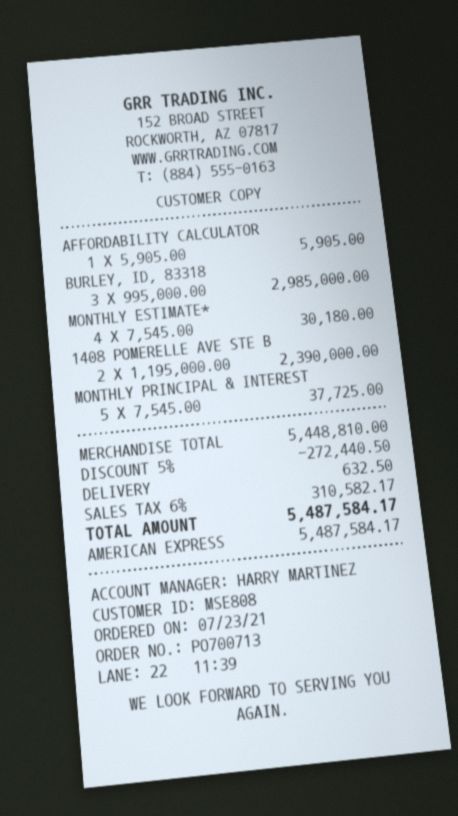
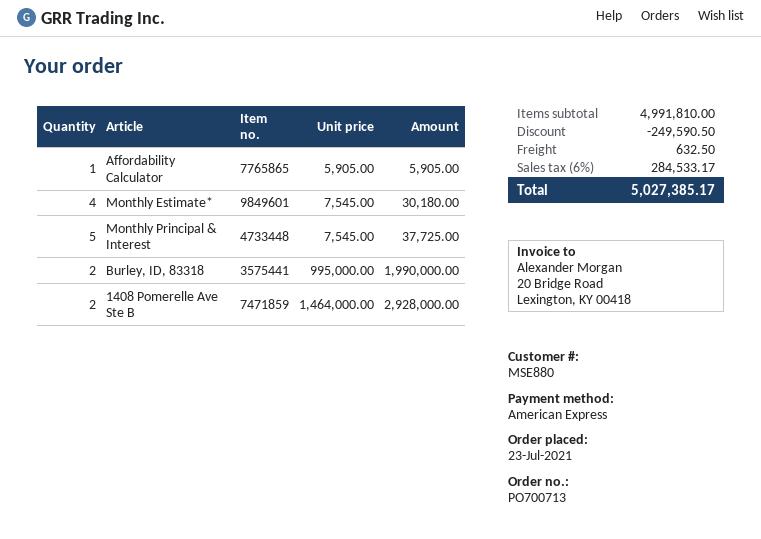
customer number: MSE808 -> MSE880
BURLEY, ID, 83318: 3 x 995000.00 = 2985000.00 -> 2 x 995000.00 = 1990000.00
1408 POMERELLE AVE STE B: 2 x 1195000.00 = 2390000.00 -> 2 x 1464000.00 = 2928000.00
subtotal: 5448810.00 -> 4991810.00
discount: 272440.50 -> 249590.50
tax: 6% = 310582.17 -> 6% = 284533.17
total: 5487584.17 -> 5027385.17

